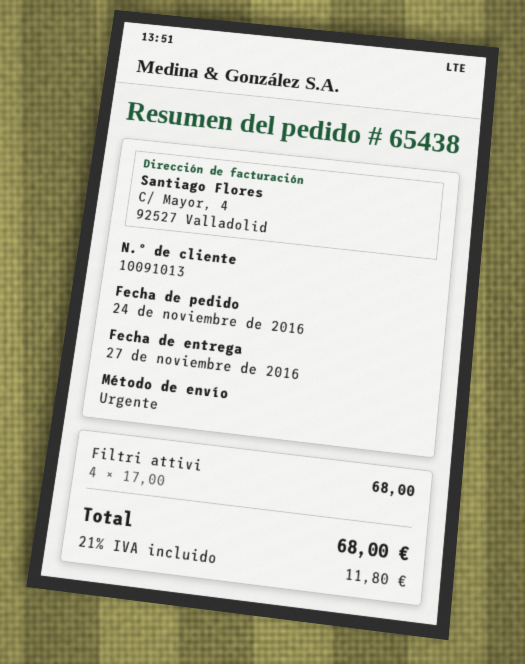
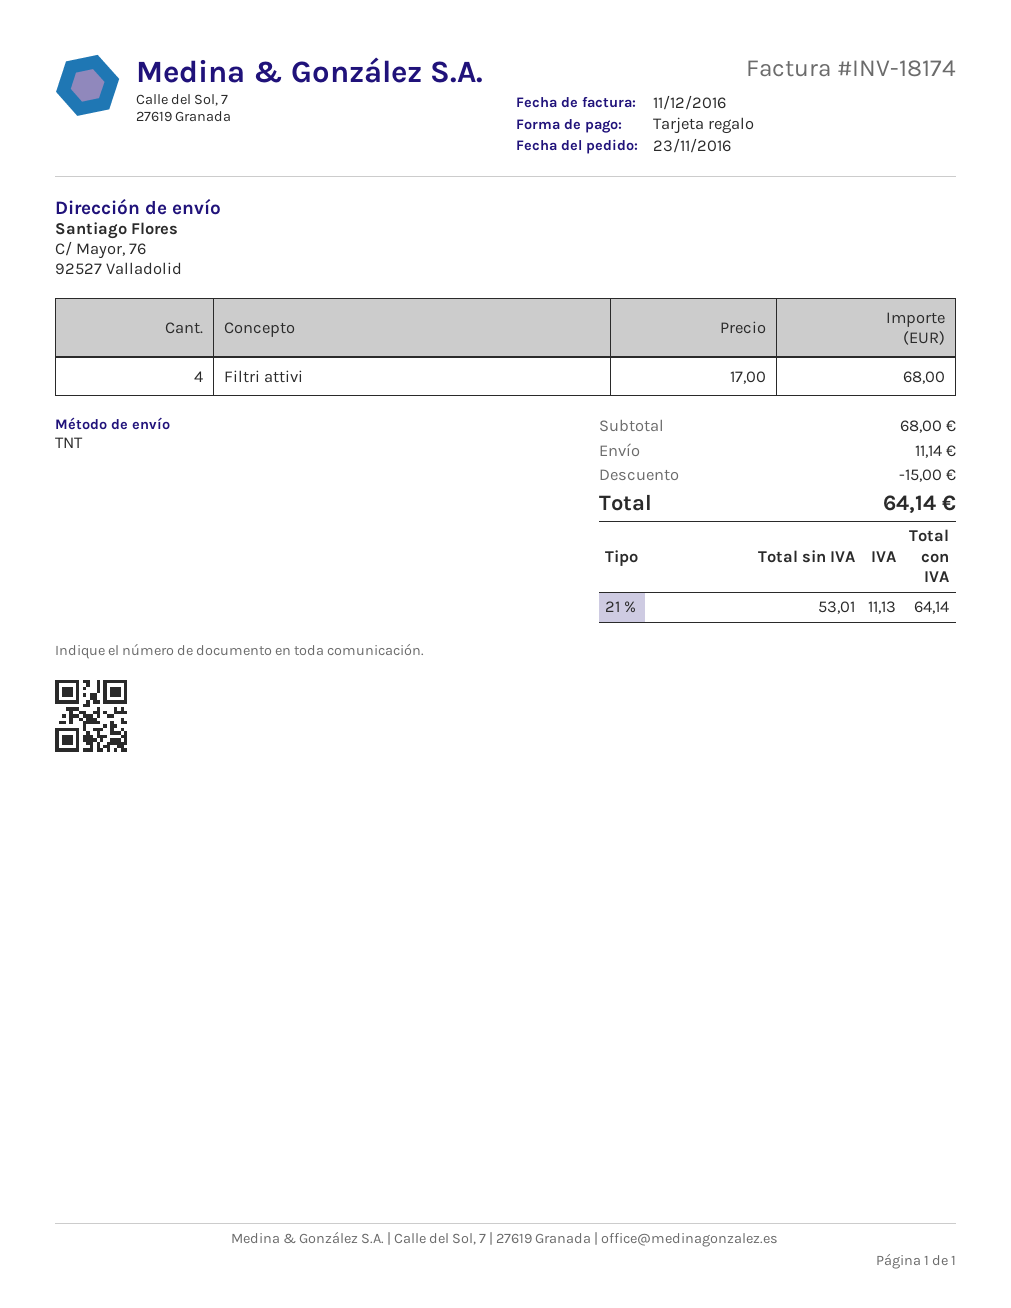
order date: 2016-11-24 -> 2016-11-23
shipping method: express -> TNT
discount: none -> 15.00
shipping: none -> 11.14
tax: 21% = 11.80 -> 21% = 11.13
total: 68.00 -> 64.14

